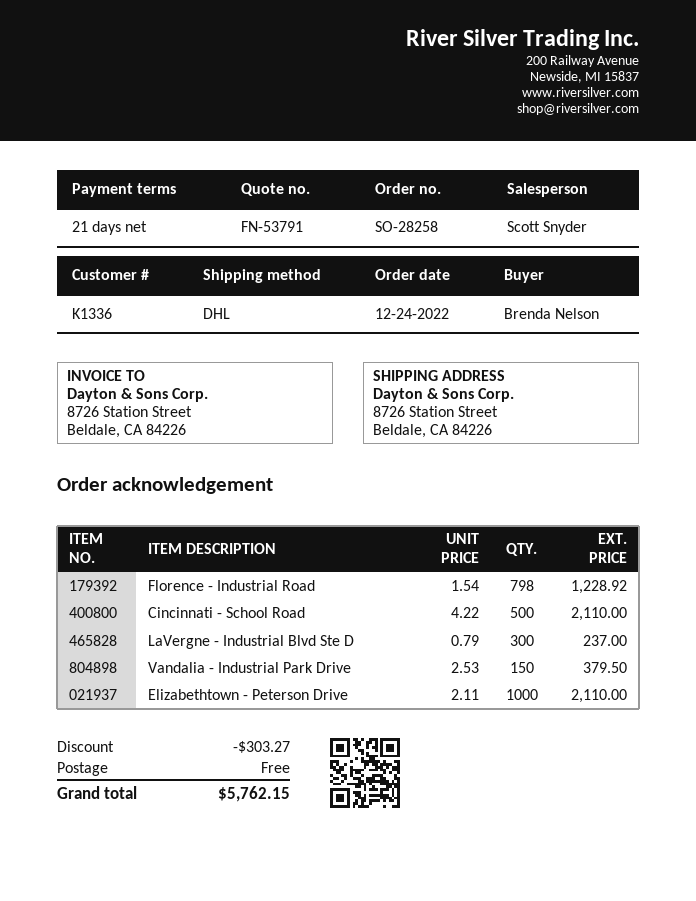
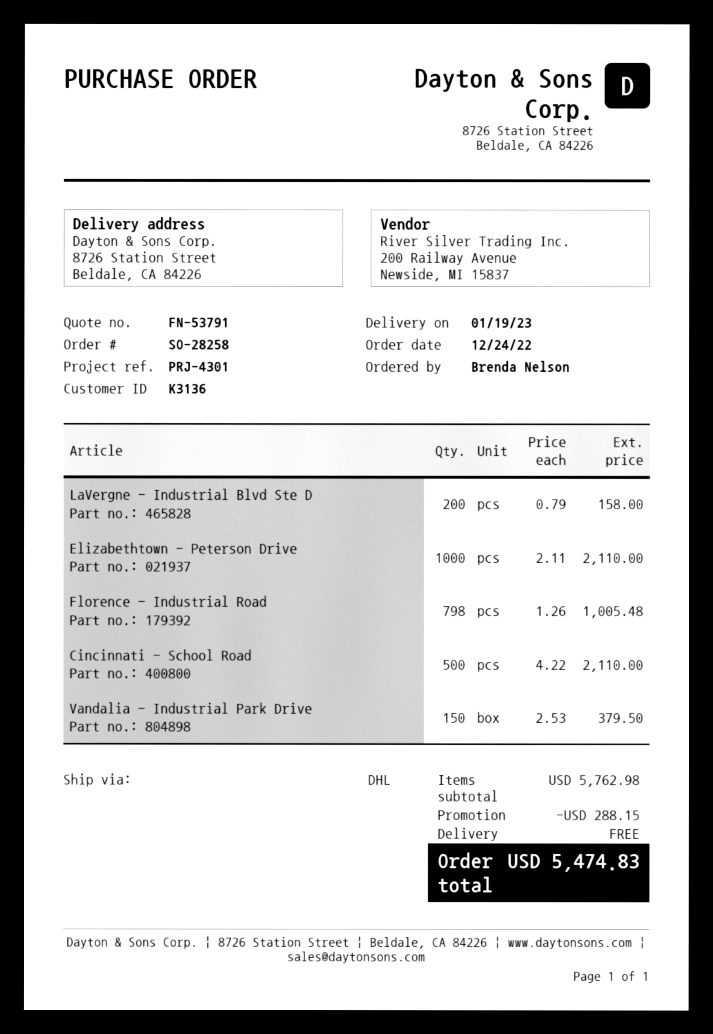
customer number: K1336 -> K3136
Florence - Industrial Road: 798 x 1.54 = 1228.92 -> 798 x 1.26 = 1005.48
LaVergne - Industrial Blvd Ste D: 300 x 0.79 = 237.00 -> 200 x 0.79 = 158.00
discount: 303.27 -> 288.15
total: 5762.15 -> 5474.83

